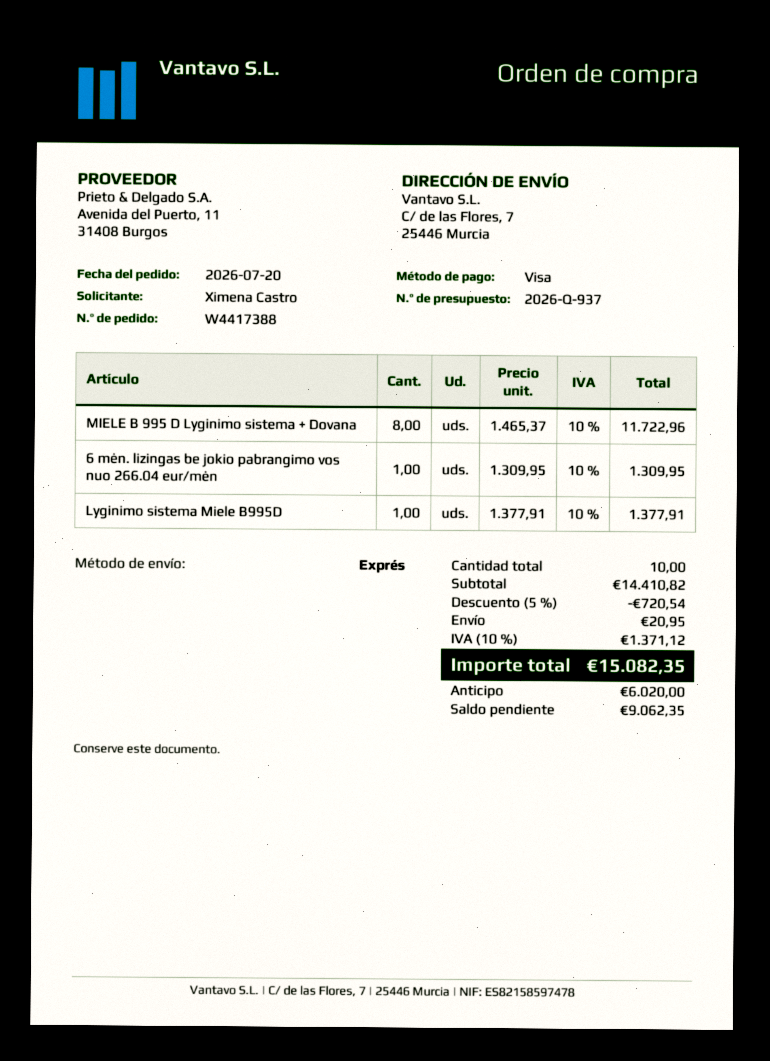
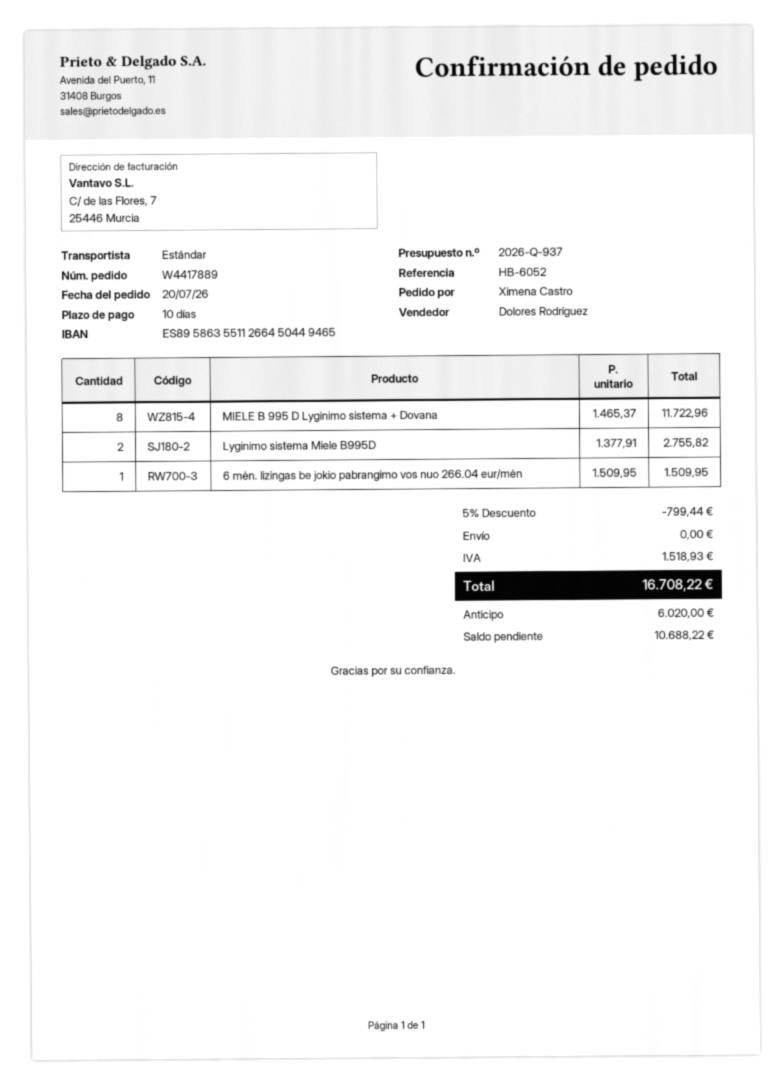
order number: W4417388 -> W4417889
shipping method: express -> standard
6 mėn. lizingas be jokio pabrangimo vos nuo 266.04 eur/mėn: 1 x 1309.95 = 1309.95 -> 1 x 1509.95 = 1509.95
Lyginimo sistema Miele B995D: 1 x 1377.91 = 1377.91 -> 2 x 1377.91 = 2755.82
discount: 5% = 720.54 -> 5% = 799.44
shipping: 20.95 -> 0.00
tax: 1371.12 -> 1518.93
total: 15082.35 -> 16708.22
balance: 9062.35 -> 10688.22

